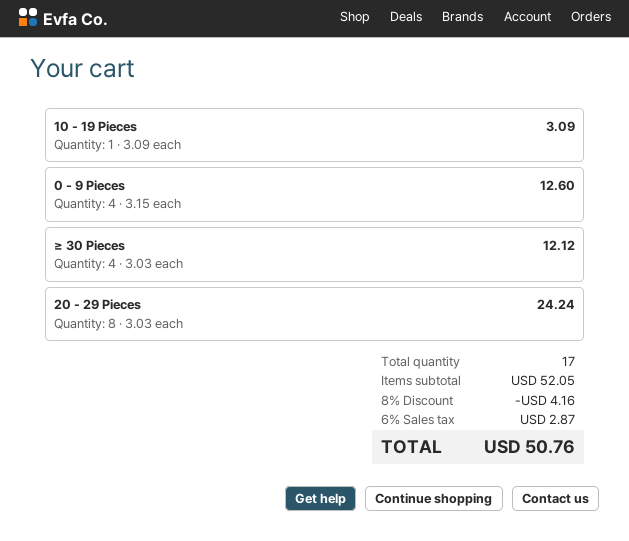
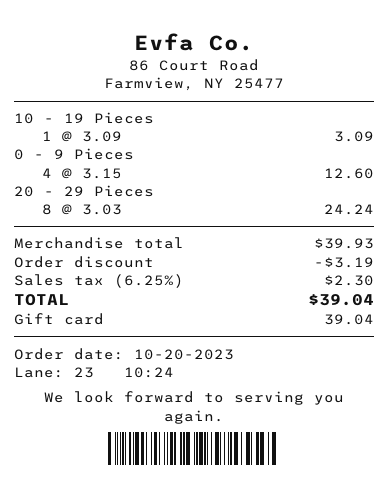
≥ 30 Pieces: 4 x 3.03 = 12.12 -> none
subtotal: 52.05 -> 39.93
discount: 4.16 -> 3.19
tax: 6% = 2.87 -> 6.25% = 2.30
total: 50.76 -> 39.04

